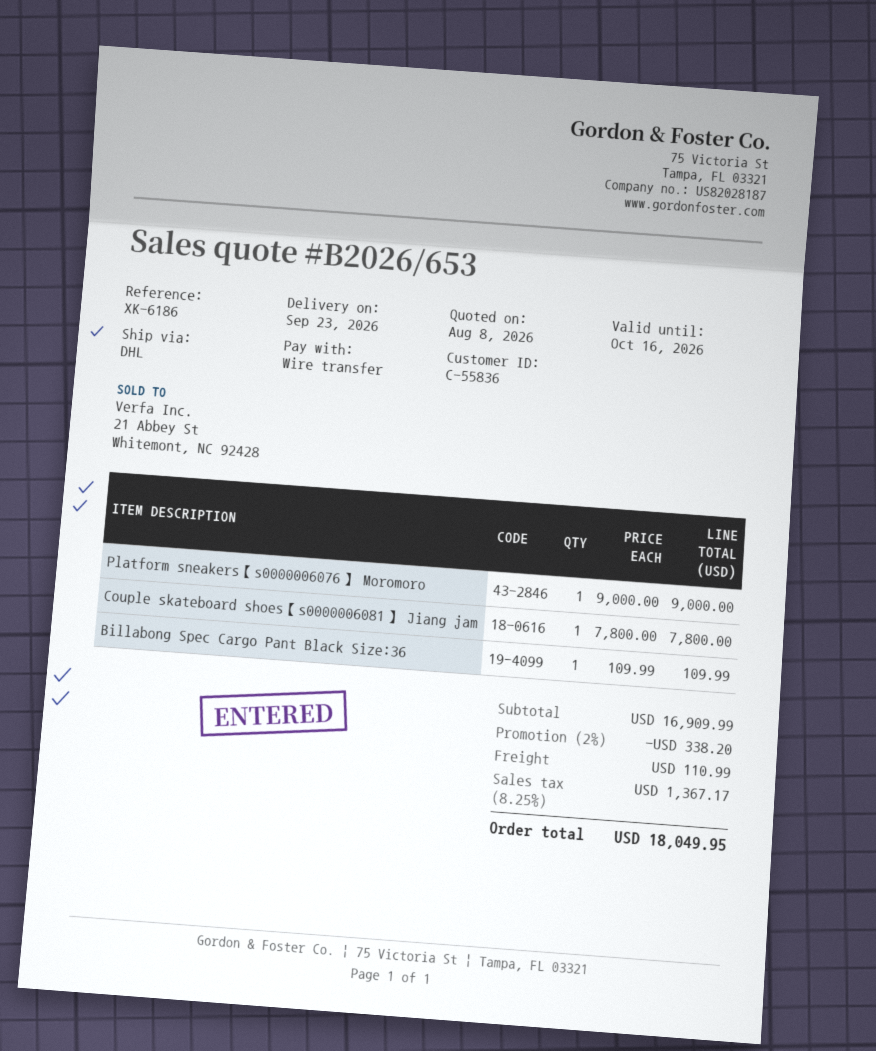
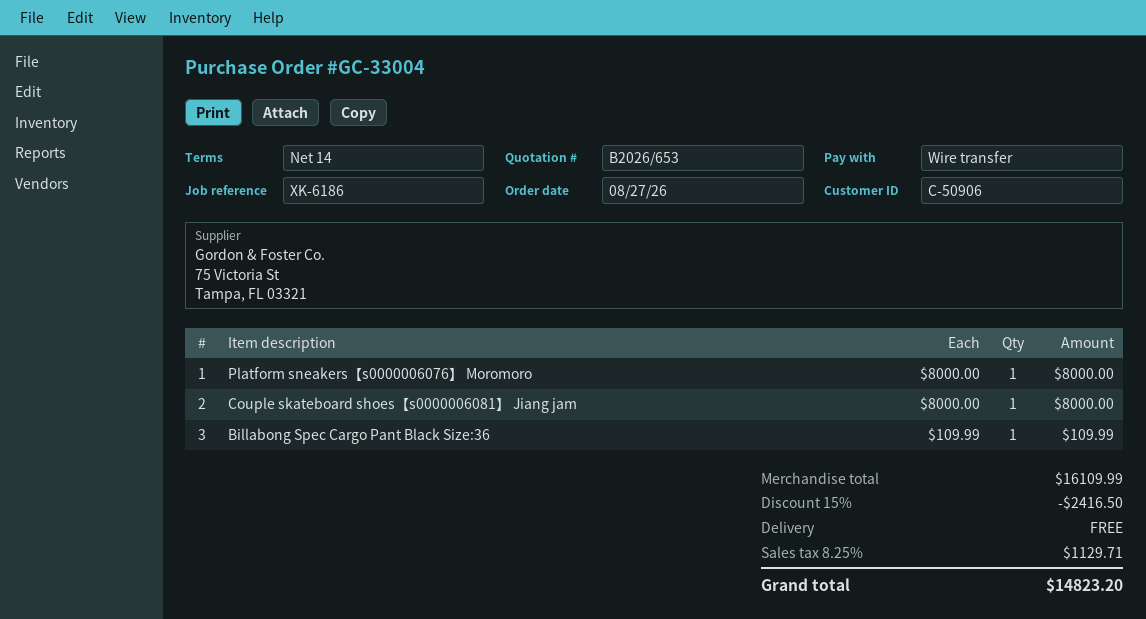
customer number: C-55836 -> C-50906
Platform sneakers【s0000006076】 Moromoro: 1 x 9000.00 = 9000.00 -> 1 x 8000.00 = 8000.00
Couple skateboard shoes【s0000006081】 Jiang jam: 1 x 7800.00 = 7800.00 -> 1 x 8000.00 = 8000.00
subtotal: 16909.99 -> 16109.99
discount: 2% = 338.20 -> 15% = 2416.50
shipping: 110.99 -> 0.00
tax: 8.25% = 1367.17 -> 8.25% = 1129.71
total: 18049.95 -> 14823.20

